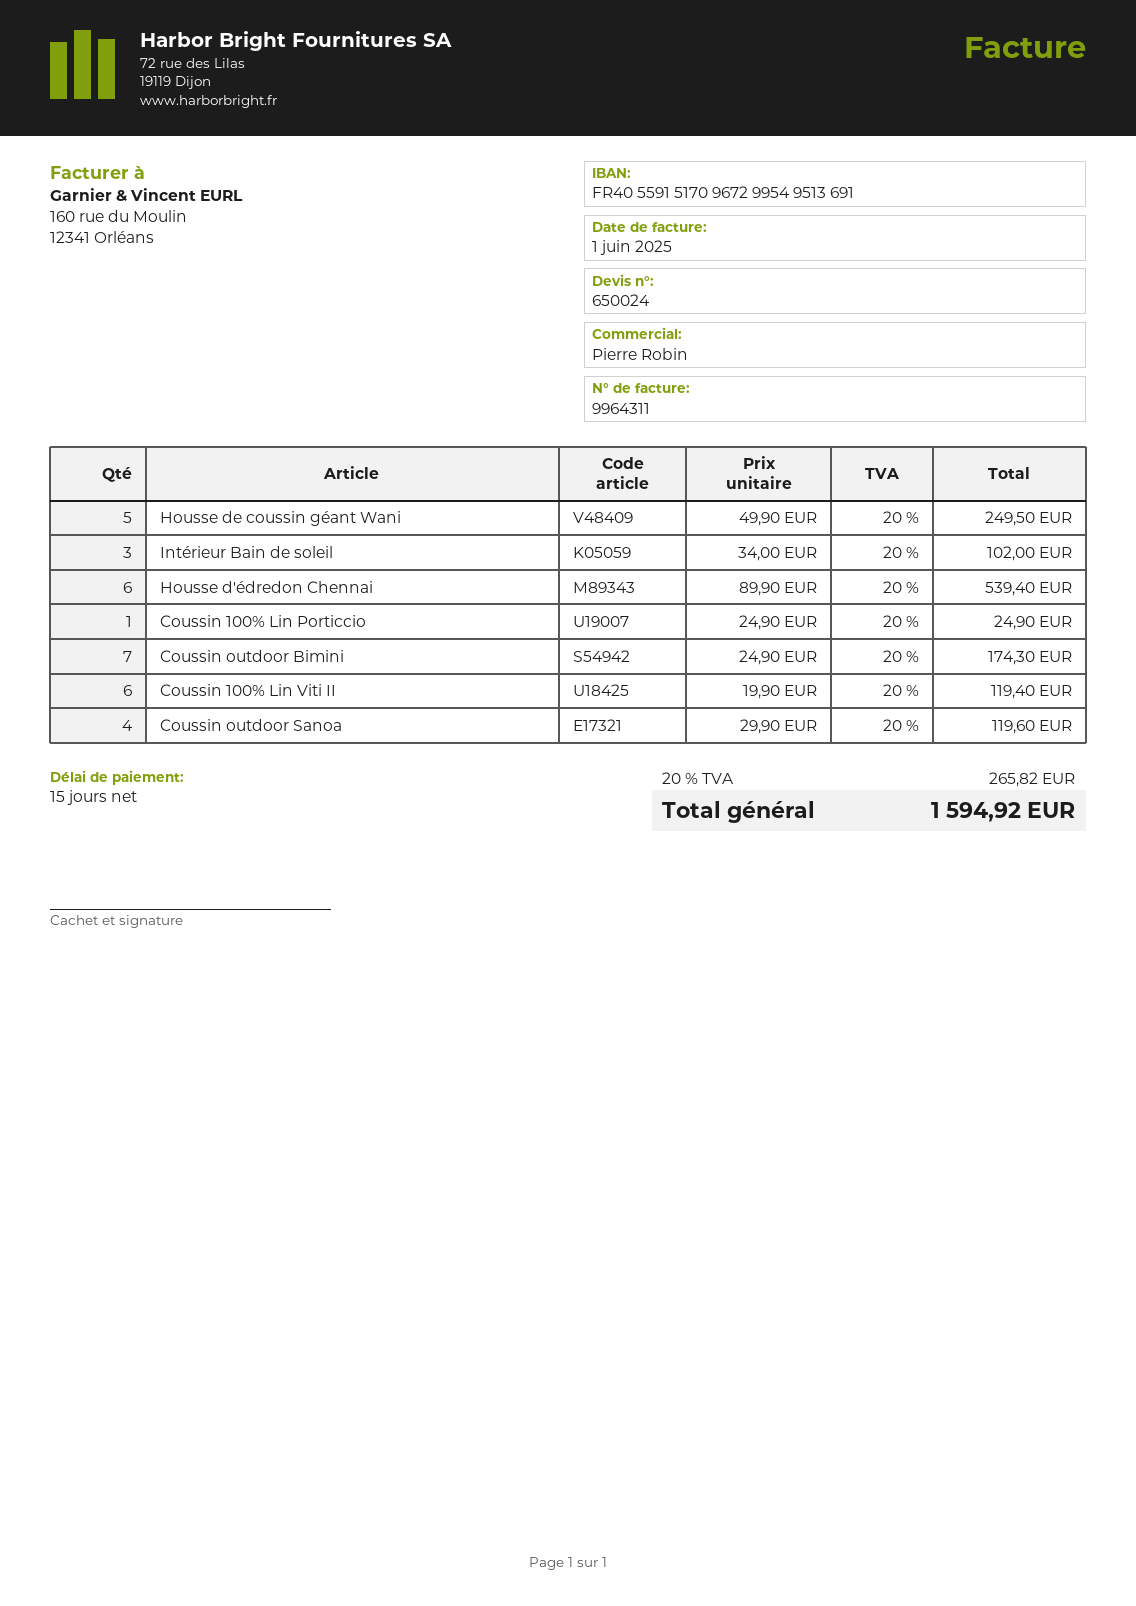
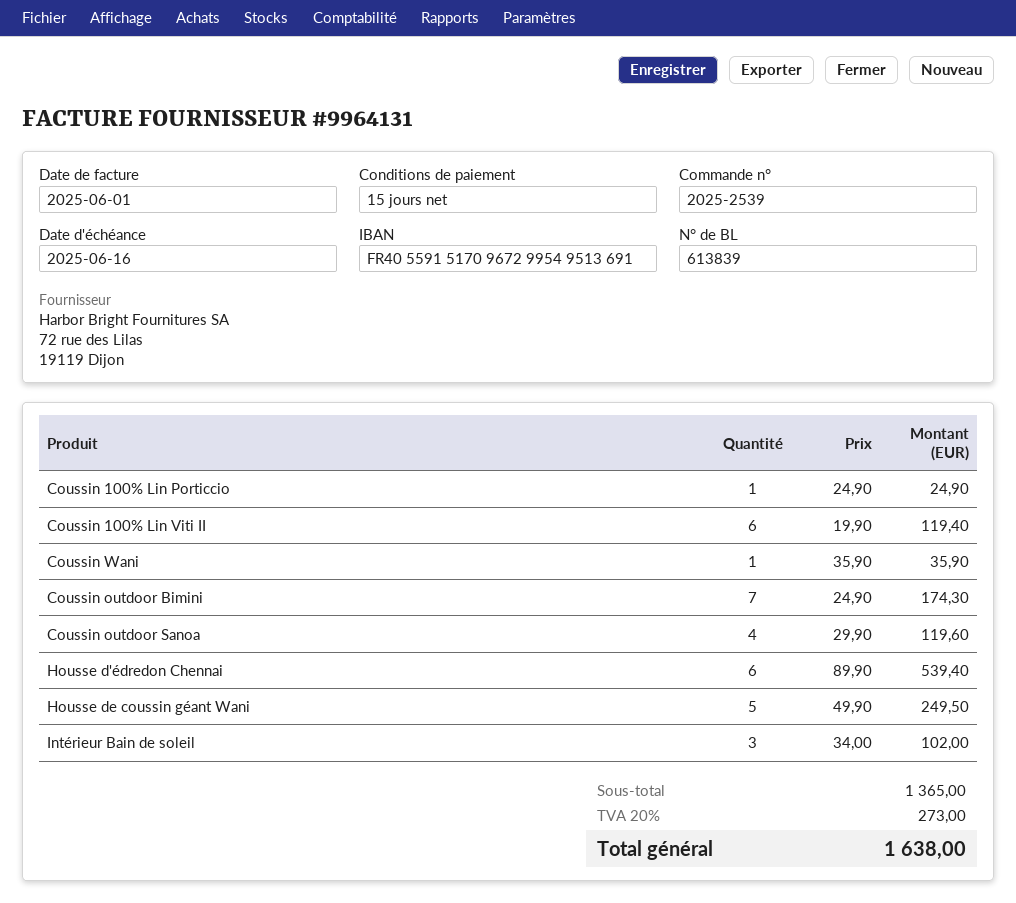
invoice number: 9964311 -> 9964131
Coussin Wani: none -> 1 x 35.90 = 35.90
tax: 20% = 265.82 -> 20% = 273.00
total: 1594.92 -> 1638.00

